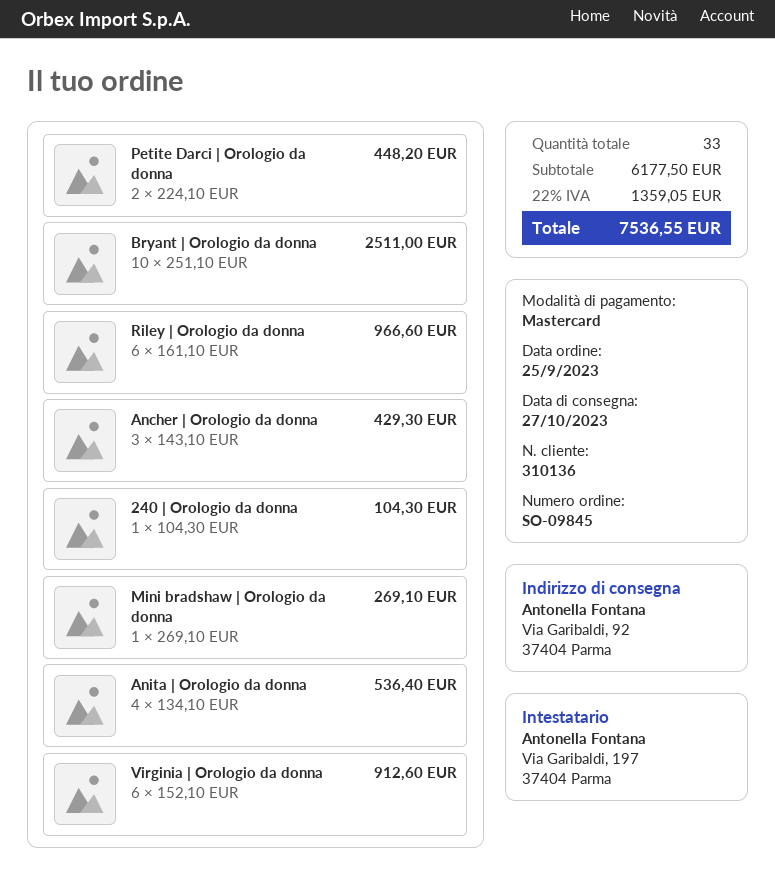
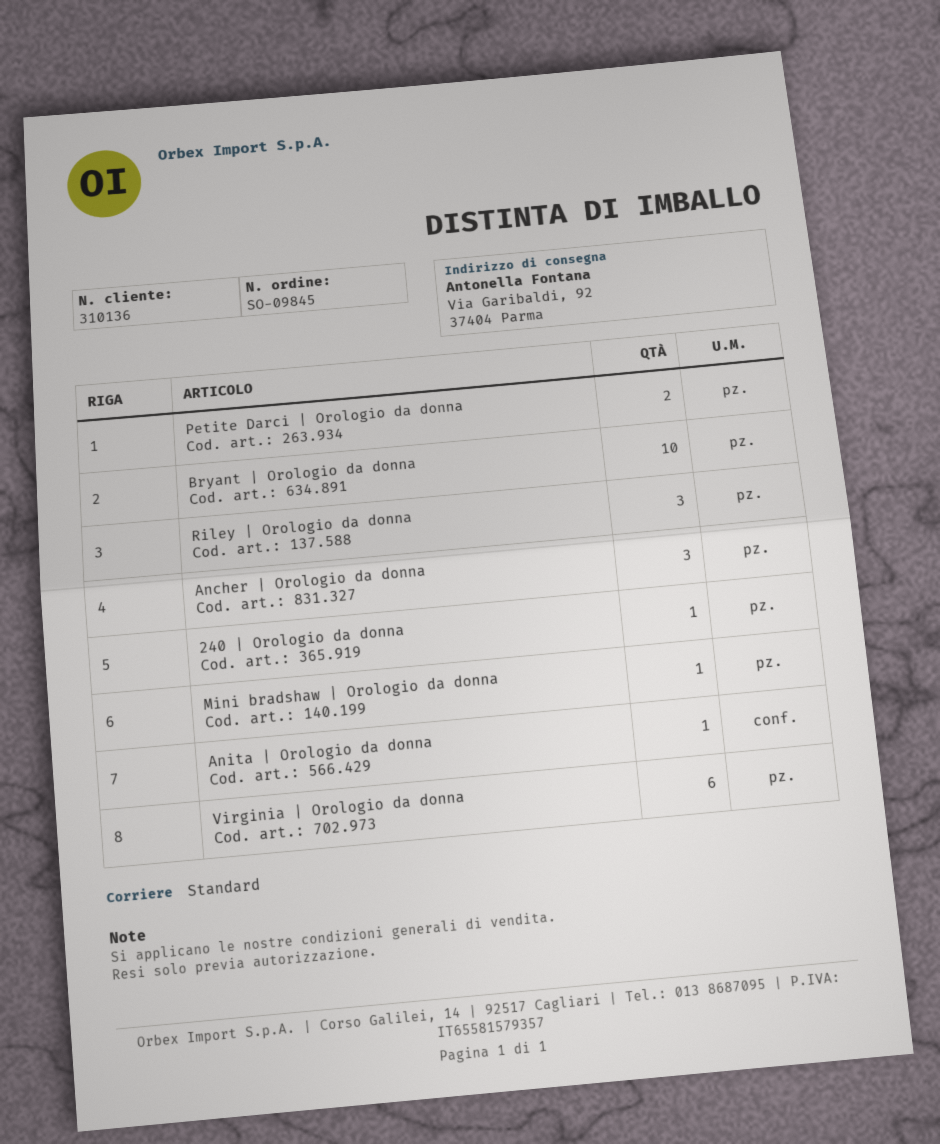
Riley | Orologio da donna: 6 -> 3
Anita | Orologio da donna: 4 -> 1

